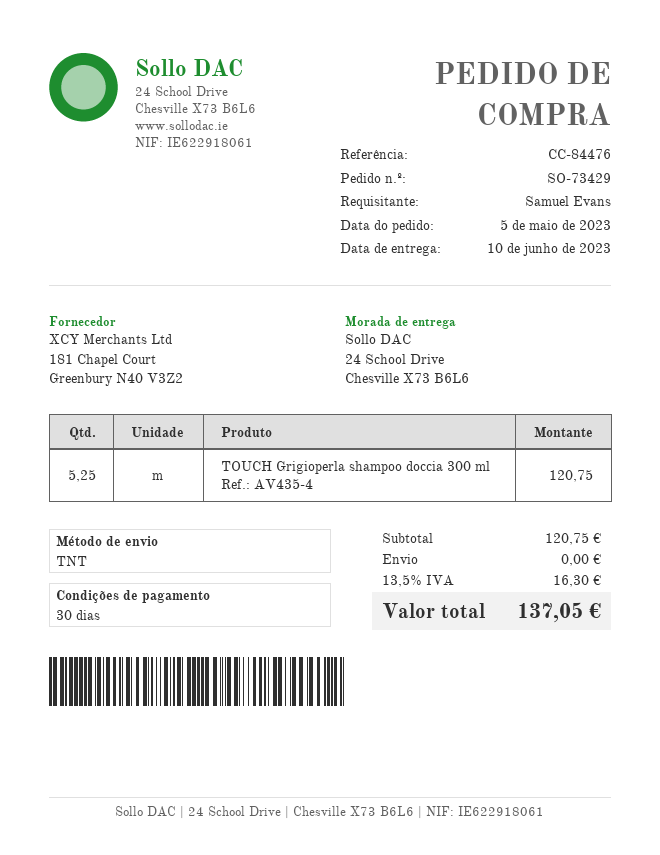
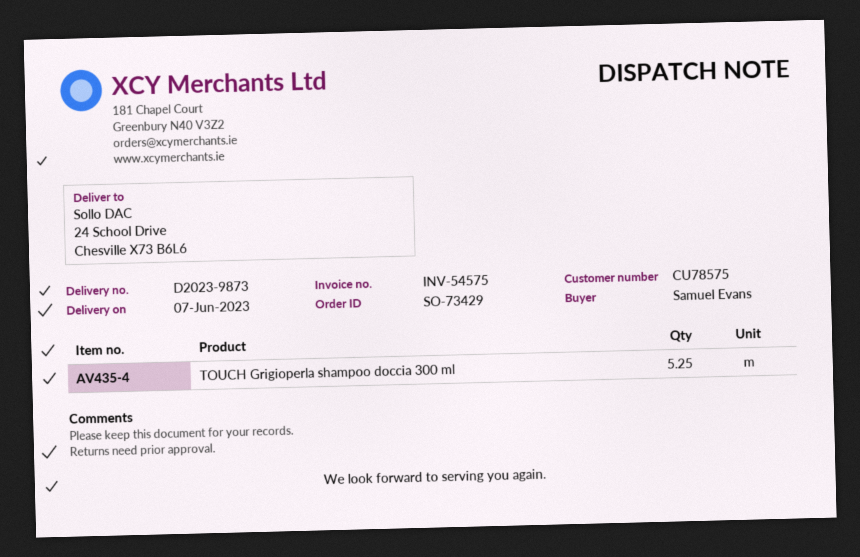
delivery date: 2023-06-10 -> 2023-06-07

